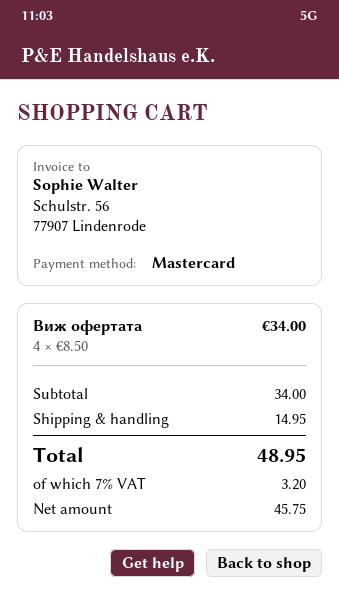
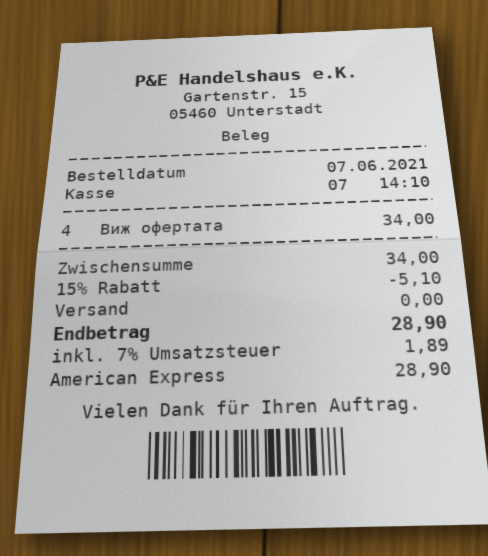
payment method: Mastercard -> American Express
discount: none -> 15% = 5.10
shipping: 14.95 -> 0.00
tax: 7% = 3.20 -> 7% = 1.89
total: 48.95 -> 28.90

